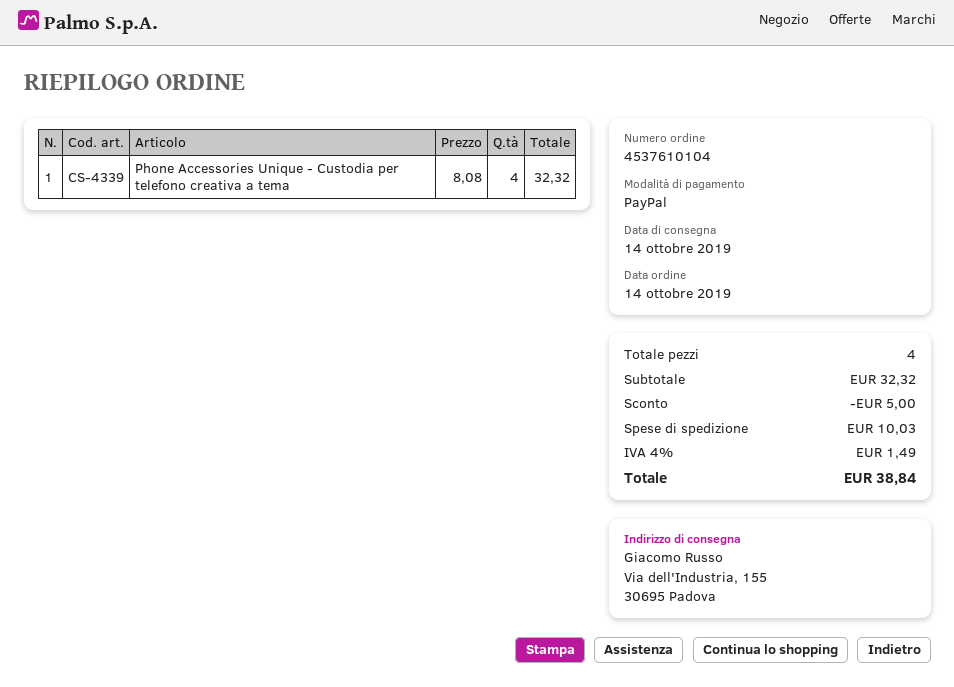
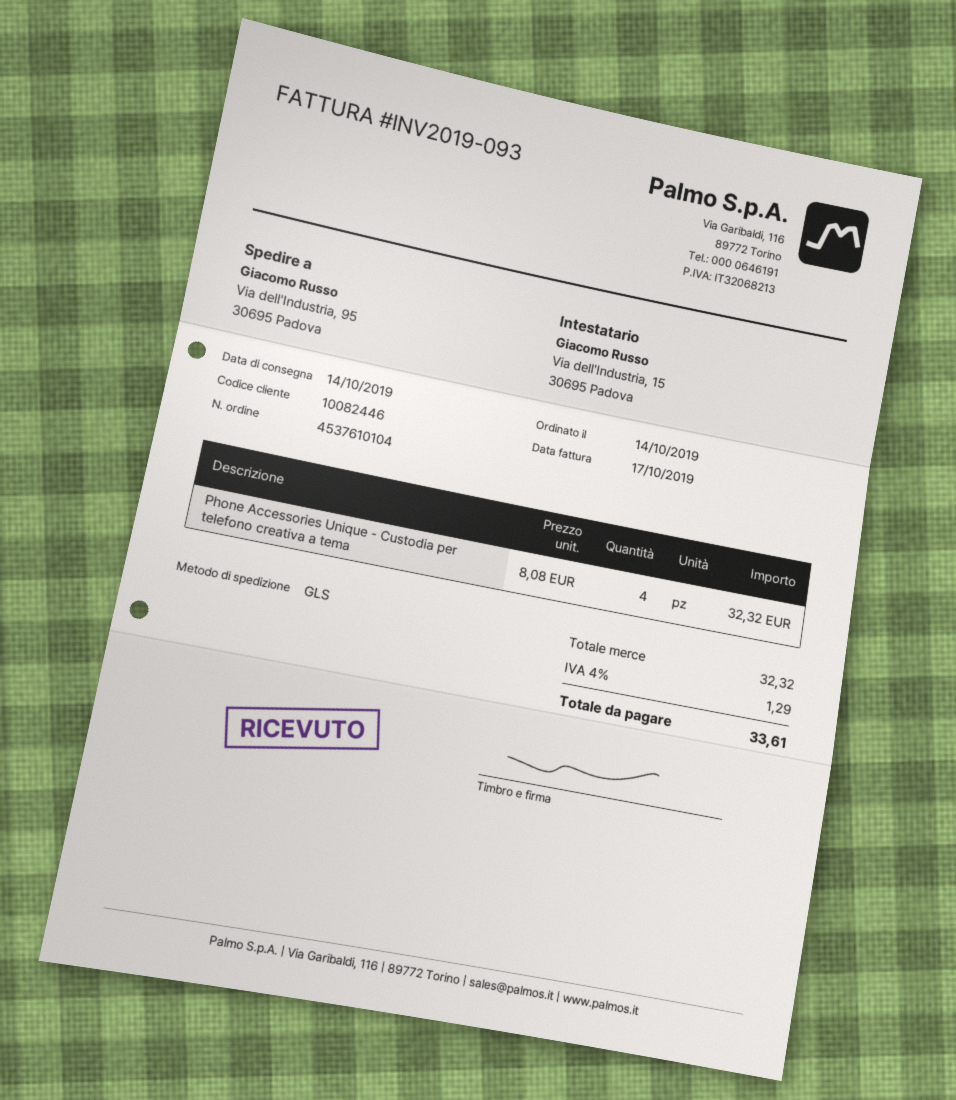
ship to: Via dell'Industria, 155, 30695 Padova -> Via dell'Industria, 95, 30695 Padova
discount: 5.00 -> none
shipping: 10.03 -> none
tax: 4% = 1.49 -> 4% = 1.29
total: 38.84 -> 33.61

